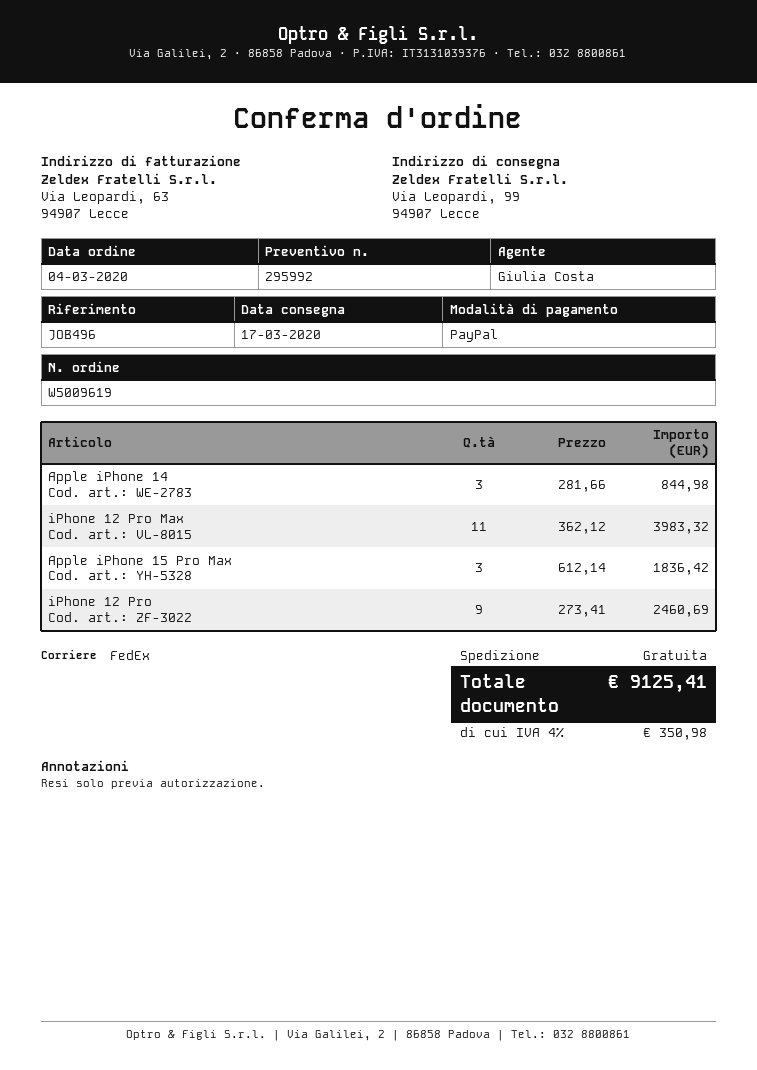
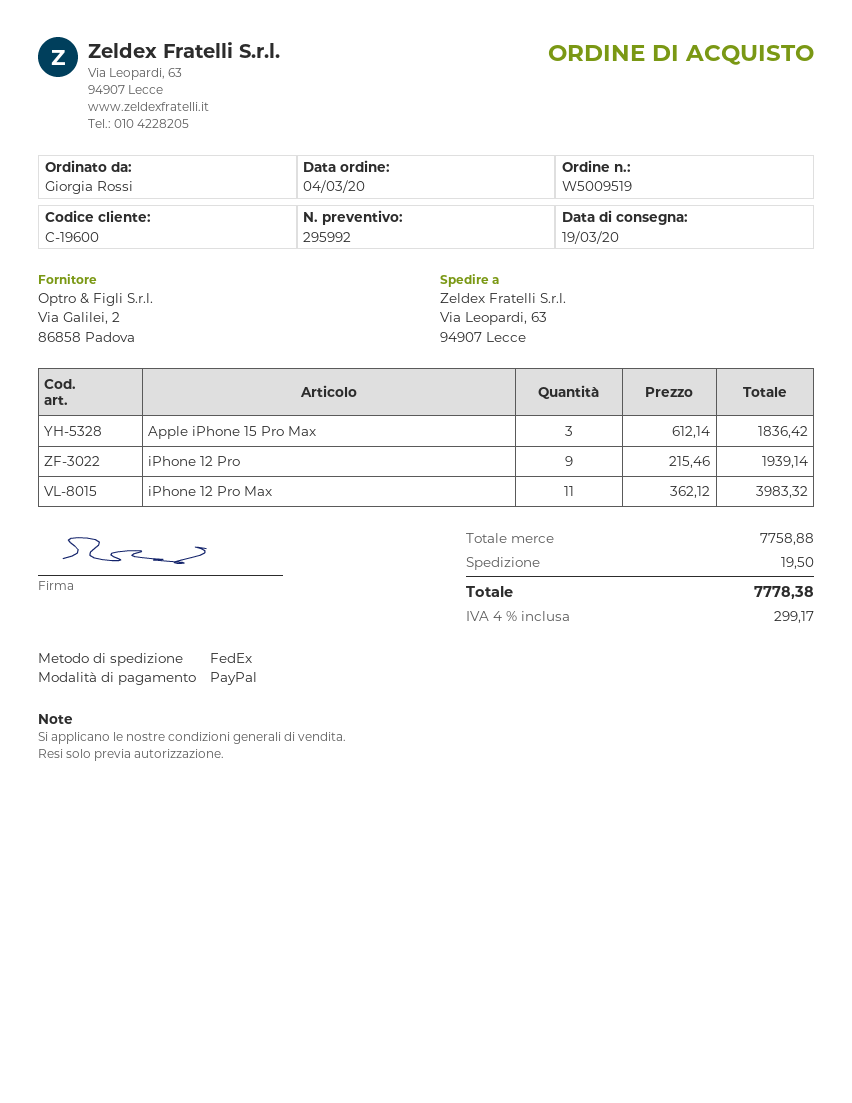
order number: W5009619 -> W5009519
delivery date: 2020-03-17 -> 2020-03-19
ship to: Via Leopardi, 99, 94907 Lecce -> Via Leopardi, 63, 94907 Lecce
Apple iPhone 14: 3 x 281.66 = 844.98 -> none
iPhone 12 Pro: 9 x 273.41 = 2460.69 -> 9 x 215.46 = 1939.14
shipping: 0.00 -> 19.50
tax: 4% = 350.98 -> 4% = 299.17
total: 9125.41 -> 7778.38

